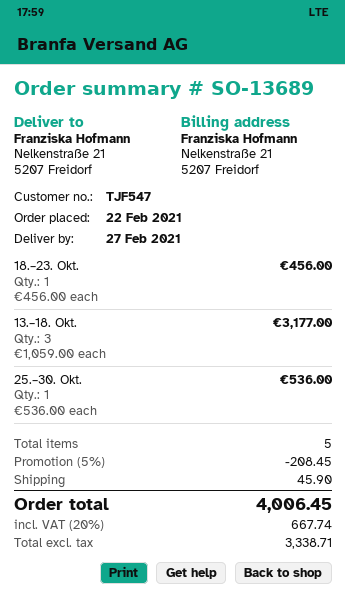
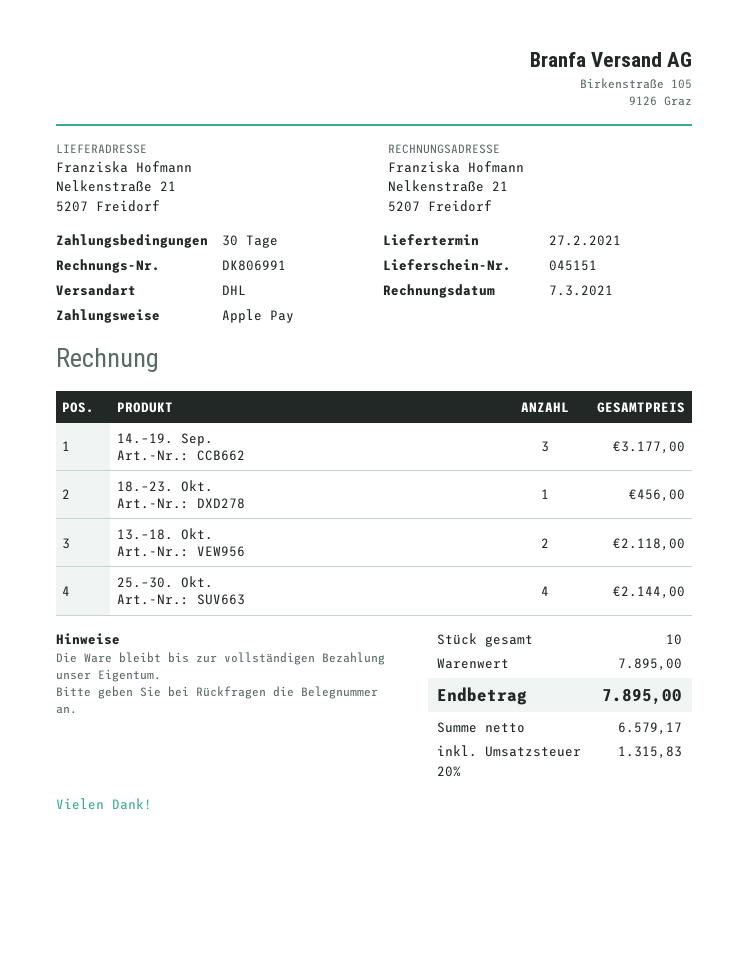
13.–18. Okt.: 3 for 3177.00 -> 2 for 2118.00
25.–30. Okt.: 1 for 536.00 -> 4 for 2144.00
14.–19. Sep.: none -> 3 for 3177.00
total quantity: 5 -> 10
discount: 5% = 208.45 -> none
shipping: 45.90 -> none
net: 3338.71 -> 6579.17
tax: 20% = 667.74 -> 20% = 1315.83
total: 4006.45 -> 7895.00

